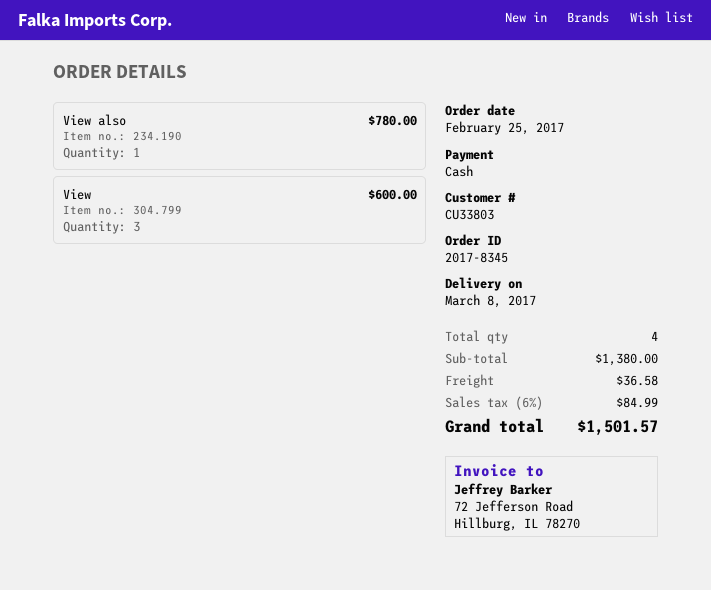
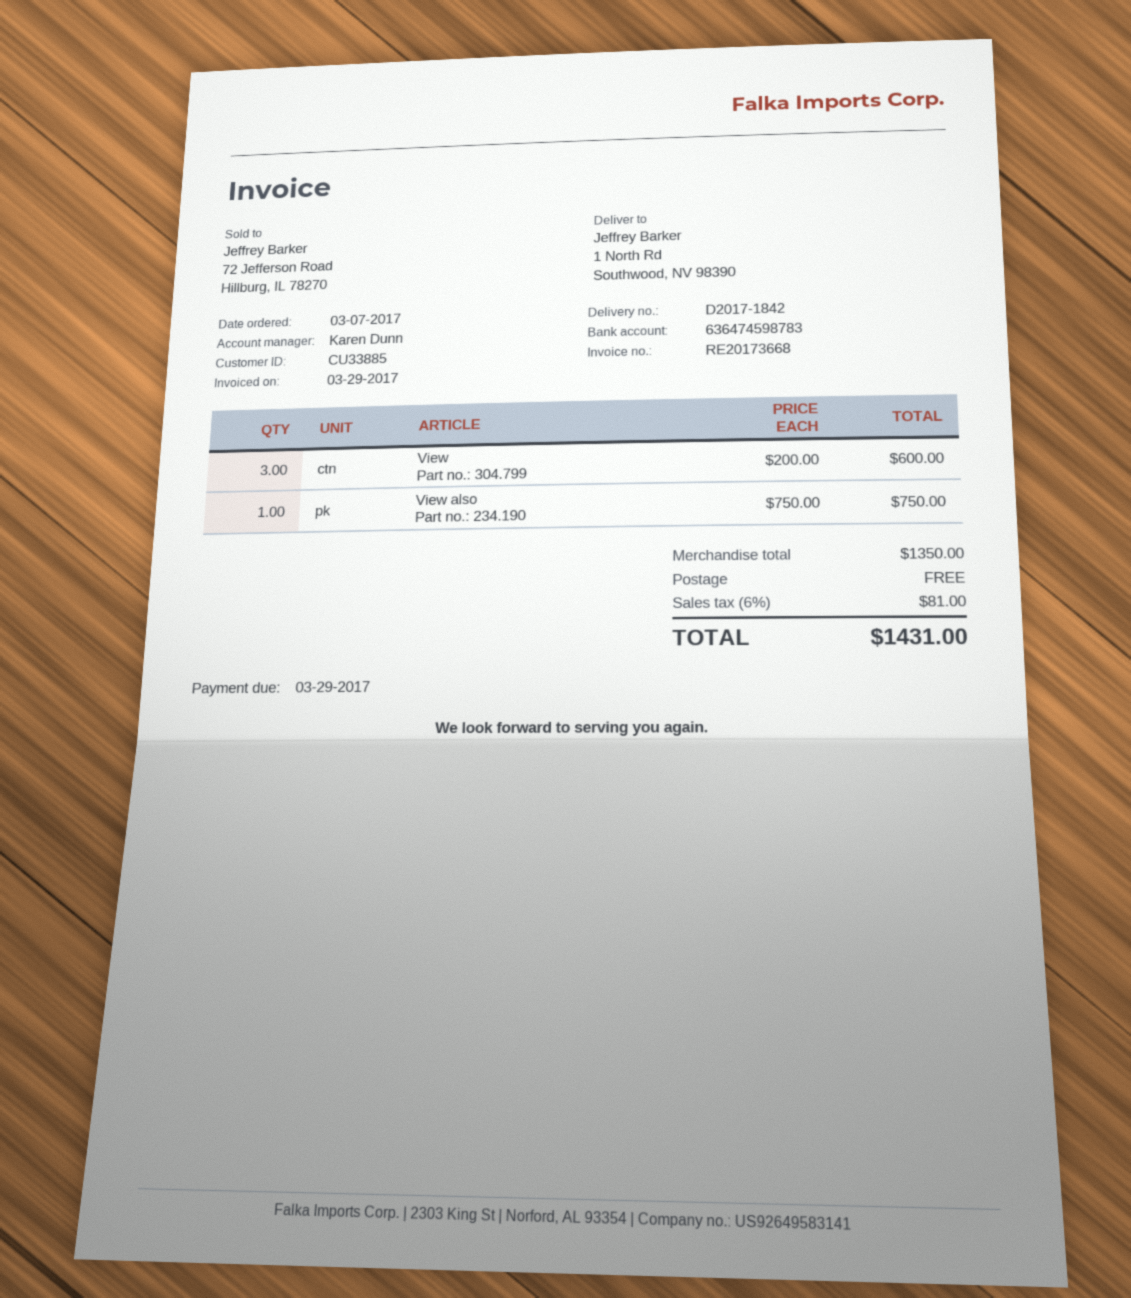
order date: 2017-02-25 -> 2017-03-07
customer number: CU33803 -> CU33885
View also: 1 for 780.00 -> 1 for 750.00
subtotal: 1380.00 -> 1350.00
shipping: 36.58 -> 0.00
tax: 6% = 84.99 -> 6% = 81.00
total: 1501.57 -> 1431.00

